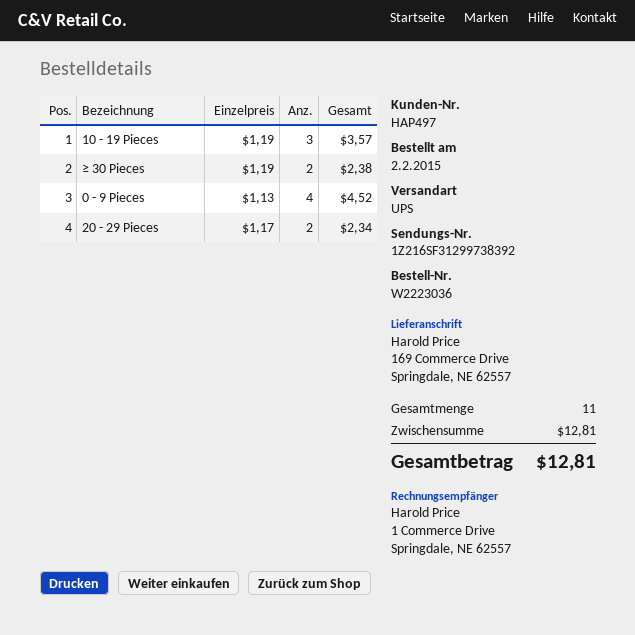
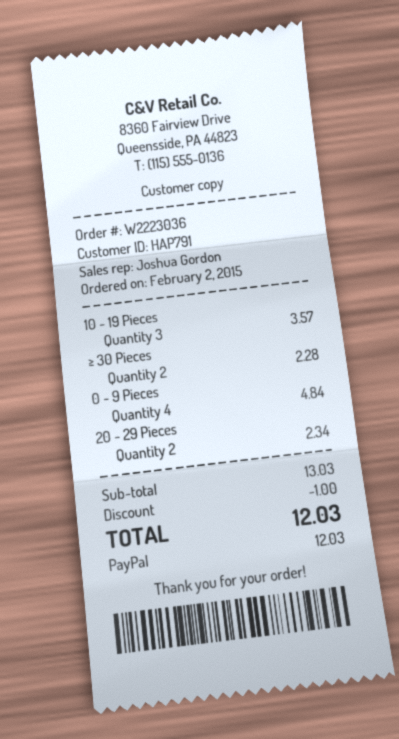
customer number: HAP497 -> HAP791
≥ 30 Pieces: 2 for 2.38 -> 2 for 2.28
0 - 9 Pieces: 4 for 4.52 -> 4 for 4.84
subtotal: 12.81 -> 13.03
discount: none -> 1.00
total: 12.81 -> 12.03

